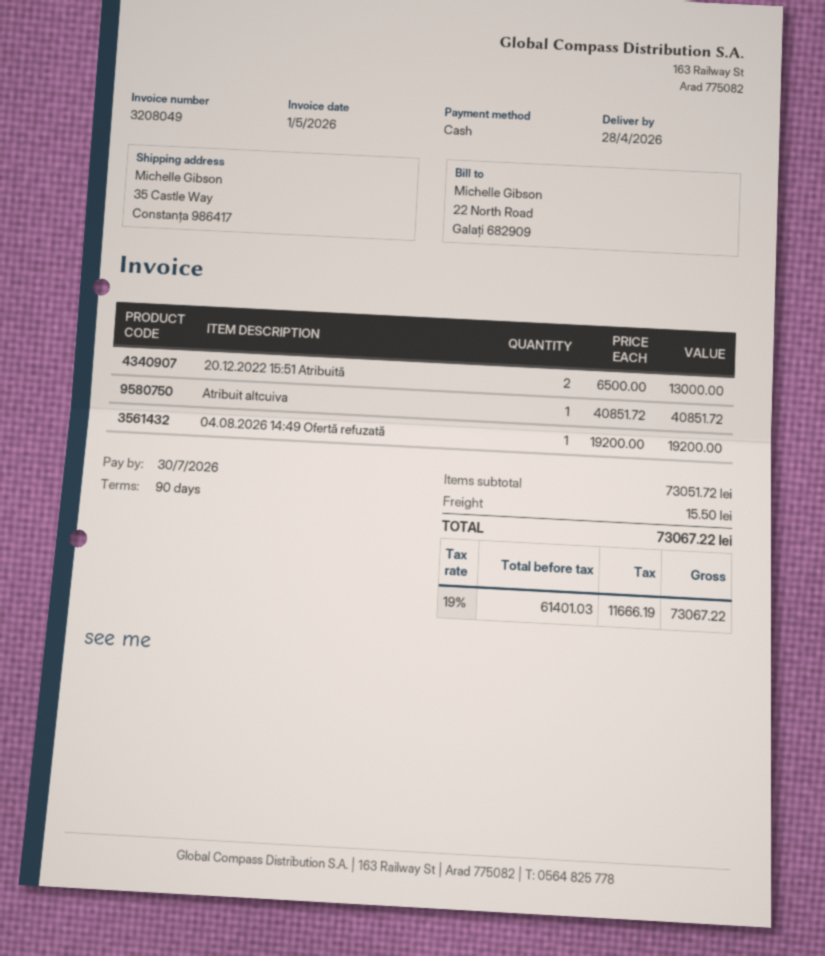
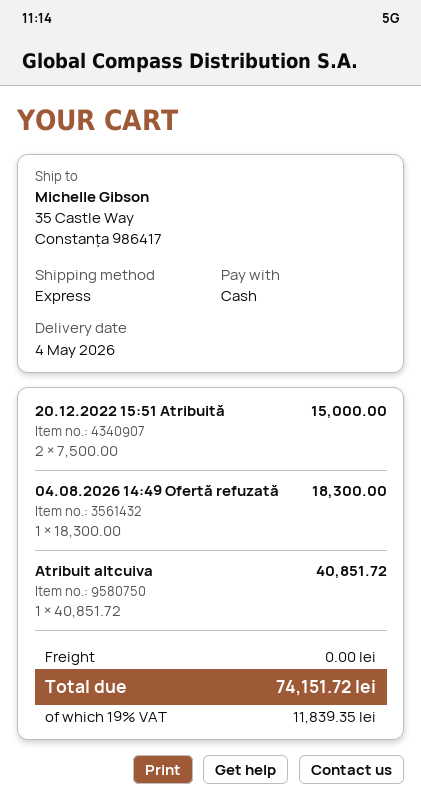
delivery date: 2026-04-28 -> 2026-05-04
20.12.2022 15:51 Atribuită: 2 x 6500.00 = 13000.00 -> 2 x 7500.00 = 15000.00
04.08.2026 14:49 Ofertă refuzată: 1 x 19200.00 = 19200.00 -> 1 x 18300.00 = 18300.00
shipping: 15.50 -> 0.00
tax: 19% = 11666.19 -> 19% = 11839.35
total: 73067.22 -> 74151.72

